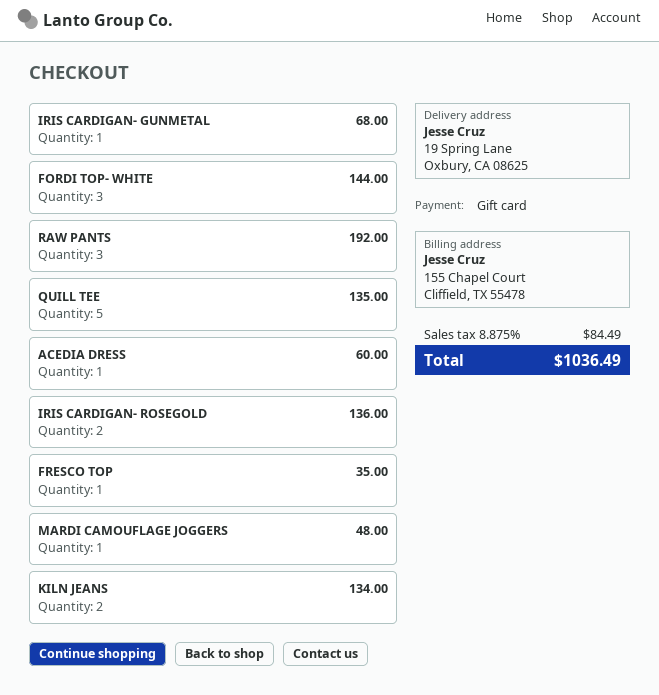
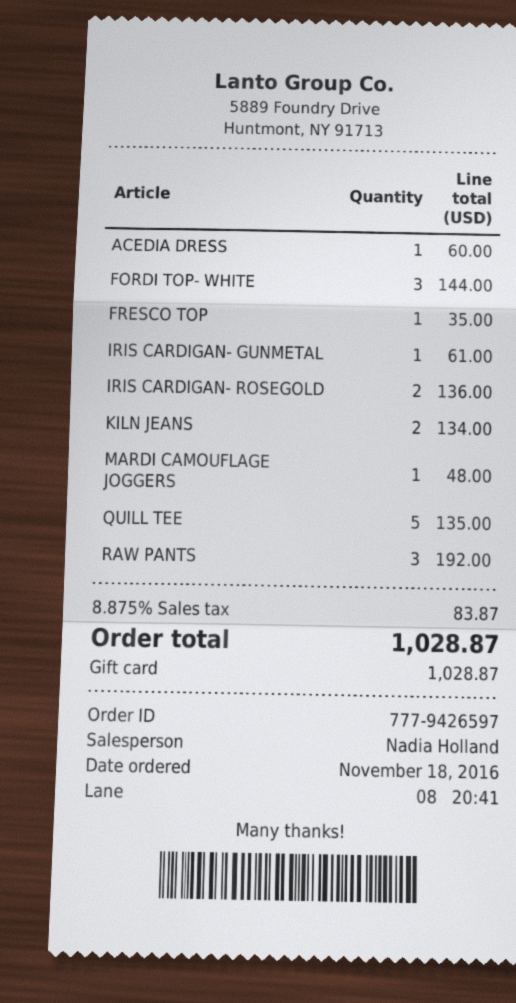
IRIS CARDIGAN- GUNMETAL: 1 for 68.00 -> 1 for 61.00
tax: 8.875% = 84.49 -> 8.875% = 83.87
total: 1036.49 -> 1028.87

